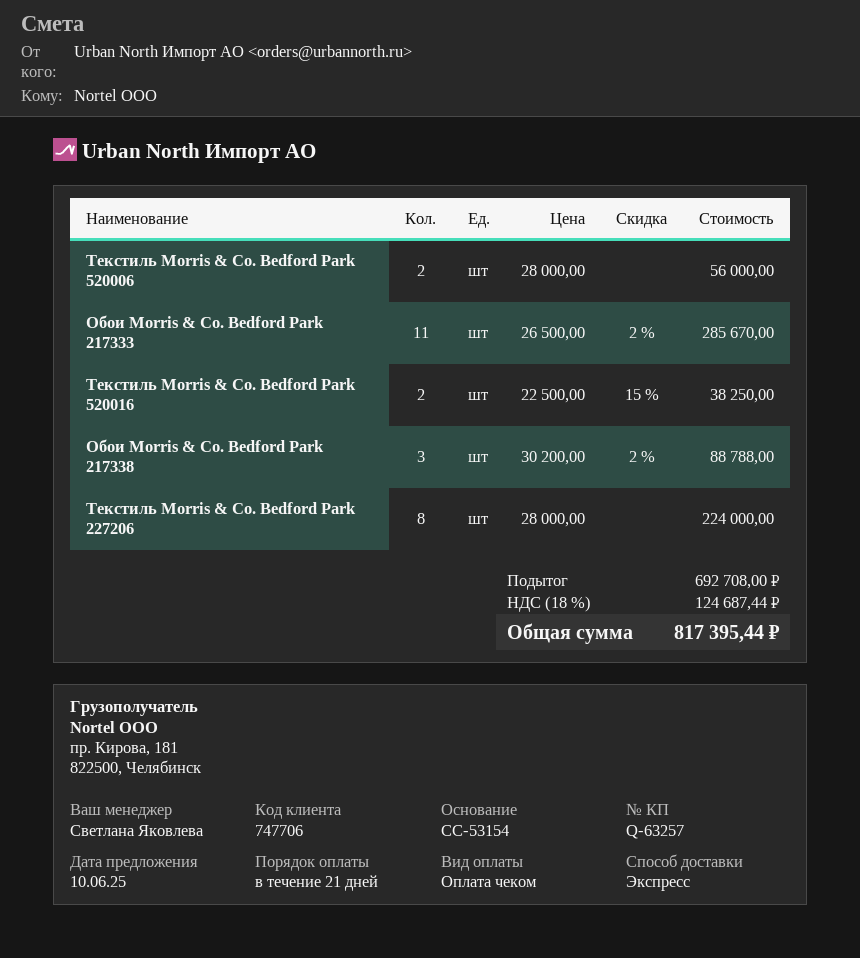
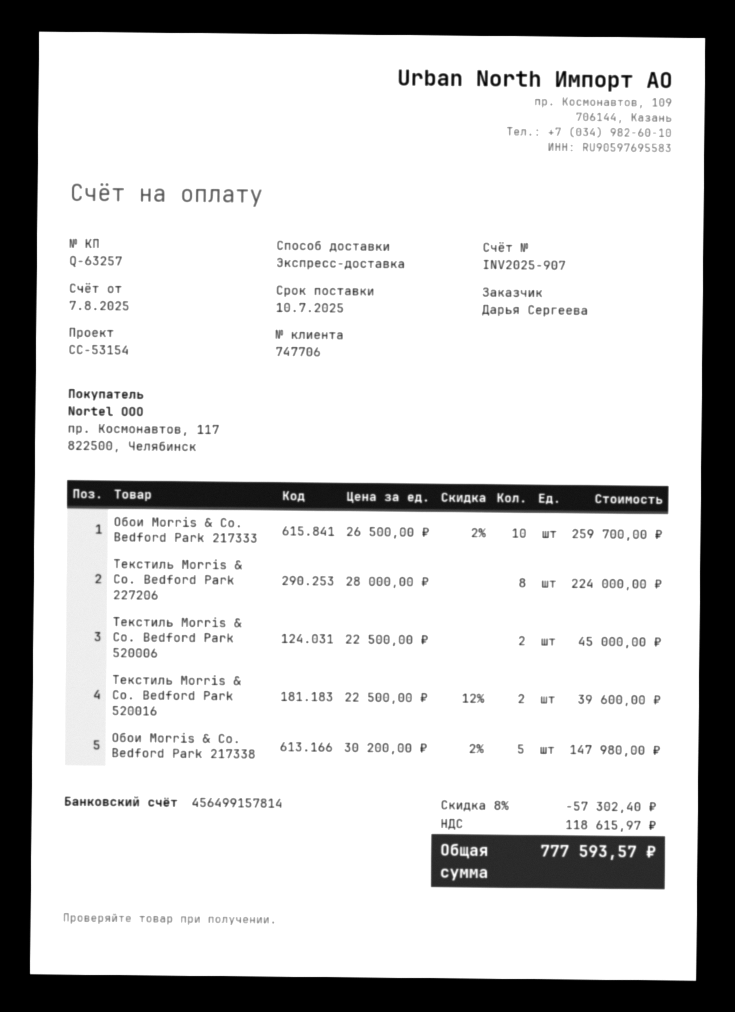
Текстиль Morris & Co. Bedford Park 520006: 2 x 28000.00 = 56000.00 -> 2 x 22500.00 = 45000.00
Обои Morris & Co. Bedford Park 217333: 11 x 26500.00 - 2% = 285670.00 -> 10 x 26500.00 - 2% = 259700.00
Текстиль Morris & Co. Bedford Park 520016: 2 x 22500.00 - 15% = 38250.00 -> 2 x 22500.00 - 12% = 39600.00
Обои Morris & Co. Bedford Park 217338: 3 x 30200.00 - 2% = 88788.00 -> 5 x 30200.00 - 2% = 147980.00
discount: none -> 8% = 57302.40
tax: 124687.44 -> 118615.97
total: 817395.44 -> 777593.57

